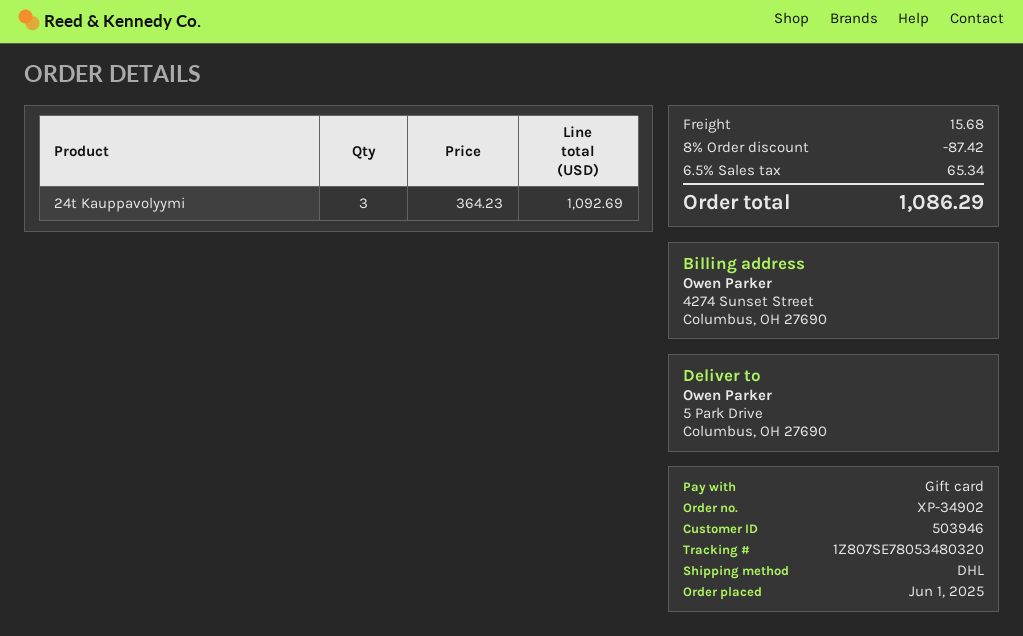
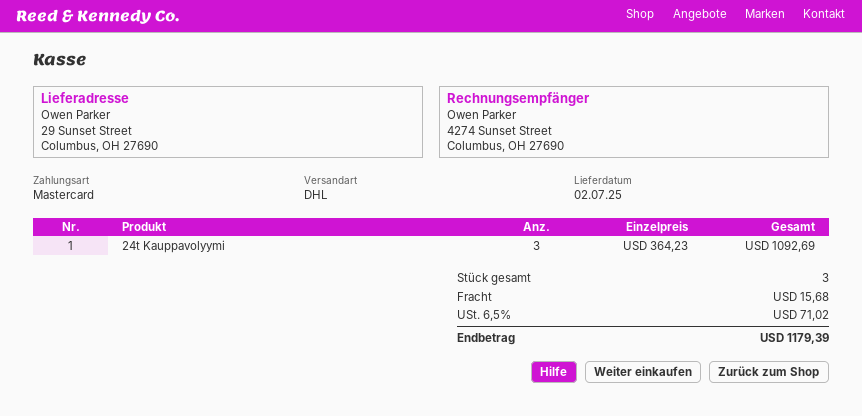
payment method: gift card -> Mastercard
ship to: 5 Park Drive, Columbus, OH 27690 -> 29 Sunset Street, Columbus, OH 27690
discount: 8% = 87.42 -> none
tax: 6.5% = 65.34 -> 6.5% = 71.02
total: 1086.29 -> 1179.39

